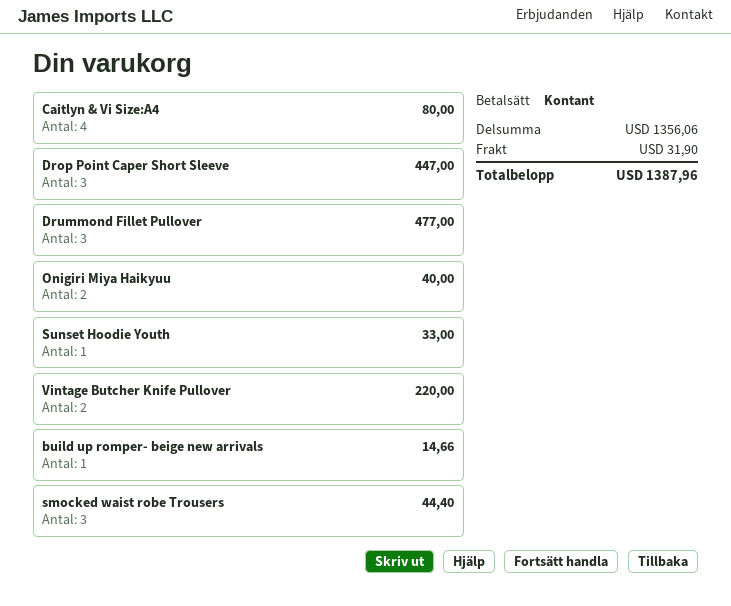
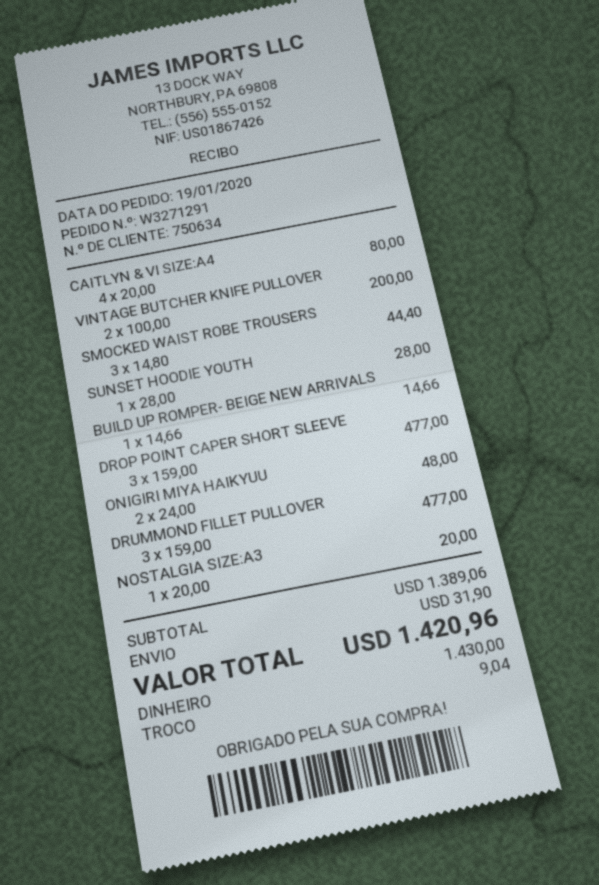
Drop Point Caper Short Sleeve: 3 for 447.00 -> 3 for 477.00
Onigiri Miya Haikyuu: 2 for 40.00 -> 2 for 48.00
Sunset Hoodie Youth: 1 for 33.00 -> 1 for 28.00
Vintage Butcher Knife Pullover: 2 for 220.00 -> 2 for 200.00
NOSTALGIA SIZE:A3: none -> 1 for 20.00
subtotal: 1356.06 -> 1389.06
total: 1387.96 -> 1420.96

